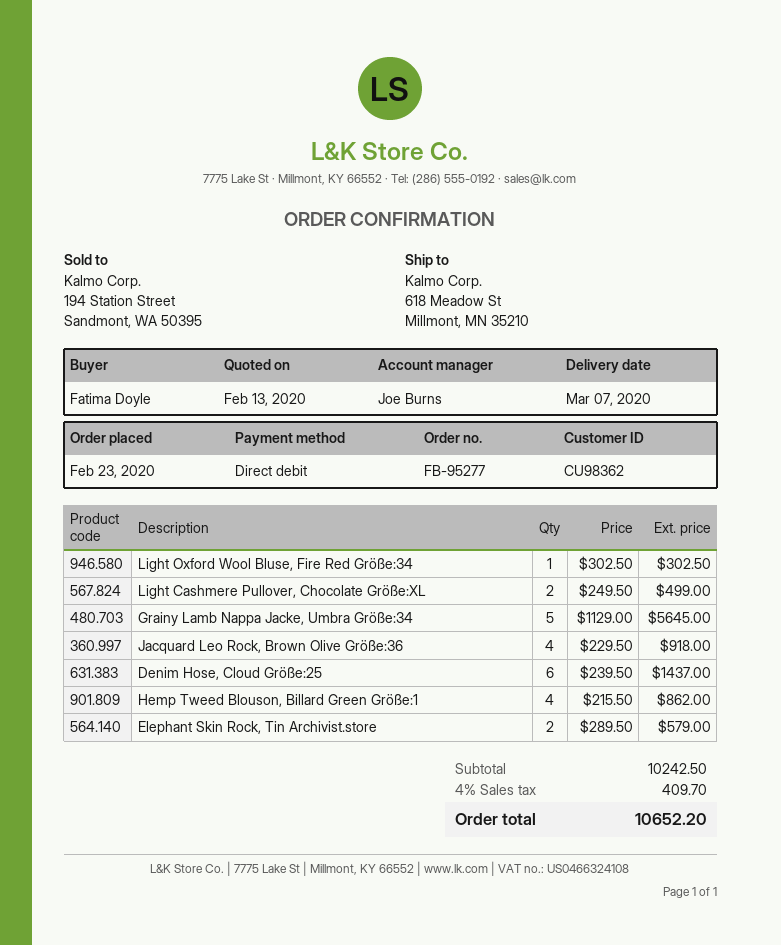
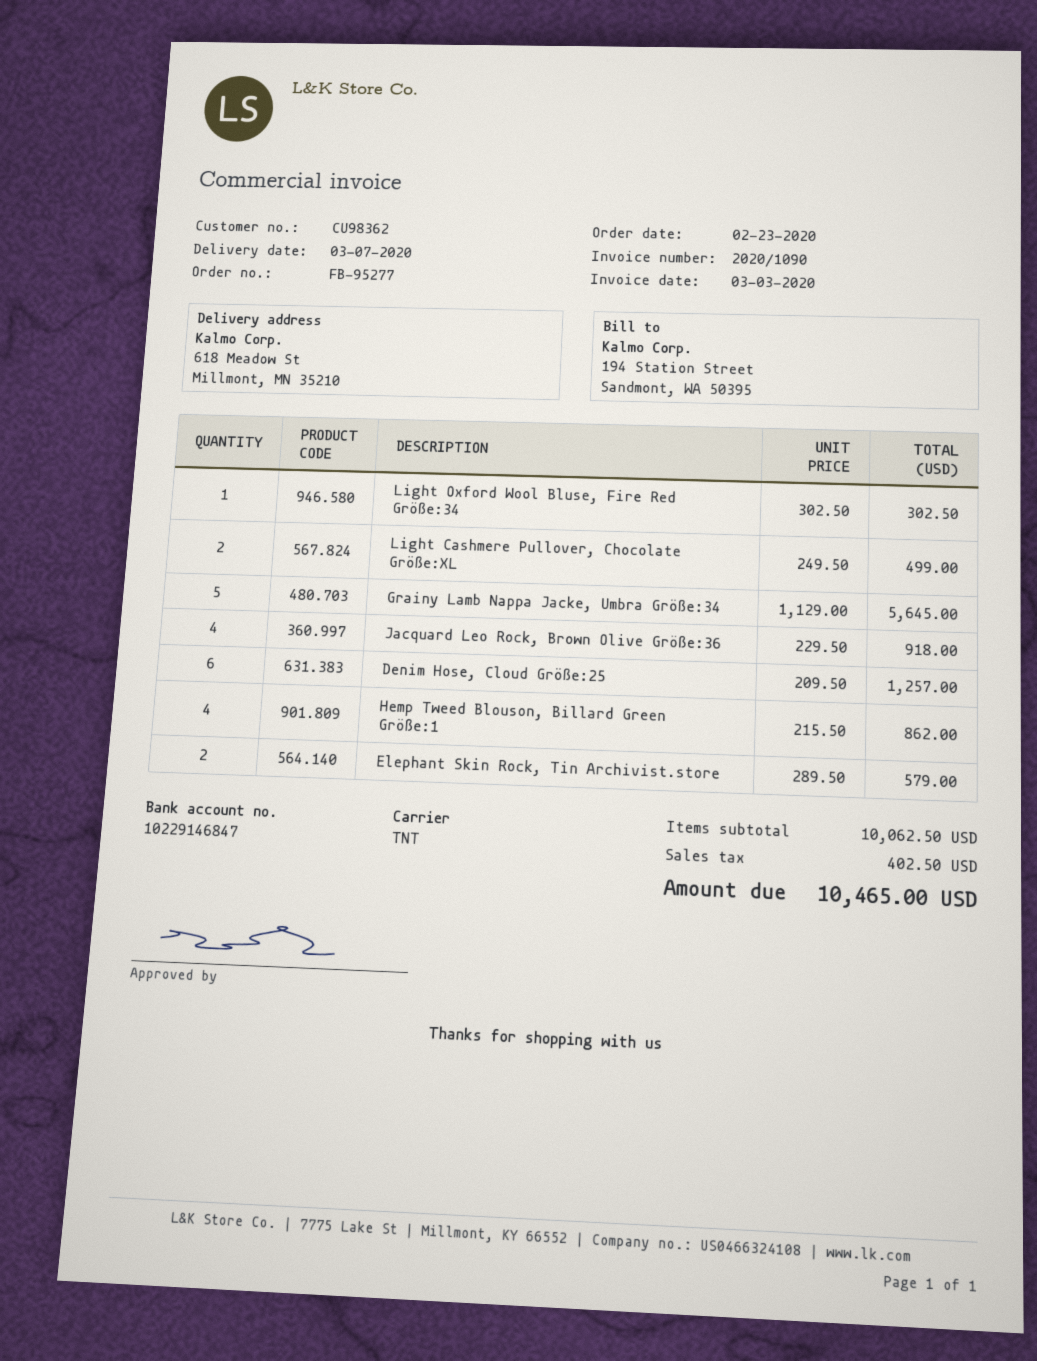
Denim Hose, Cloud Größe:25: 6 x 239.50 = 1437.00 -> 6 x 209.50 = 1257.00
subtotal: 10242.50 -> 10062.50
tax: 409.70 -> 402.50
total: 10652.20 -> 10465.00

